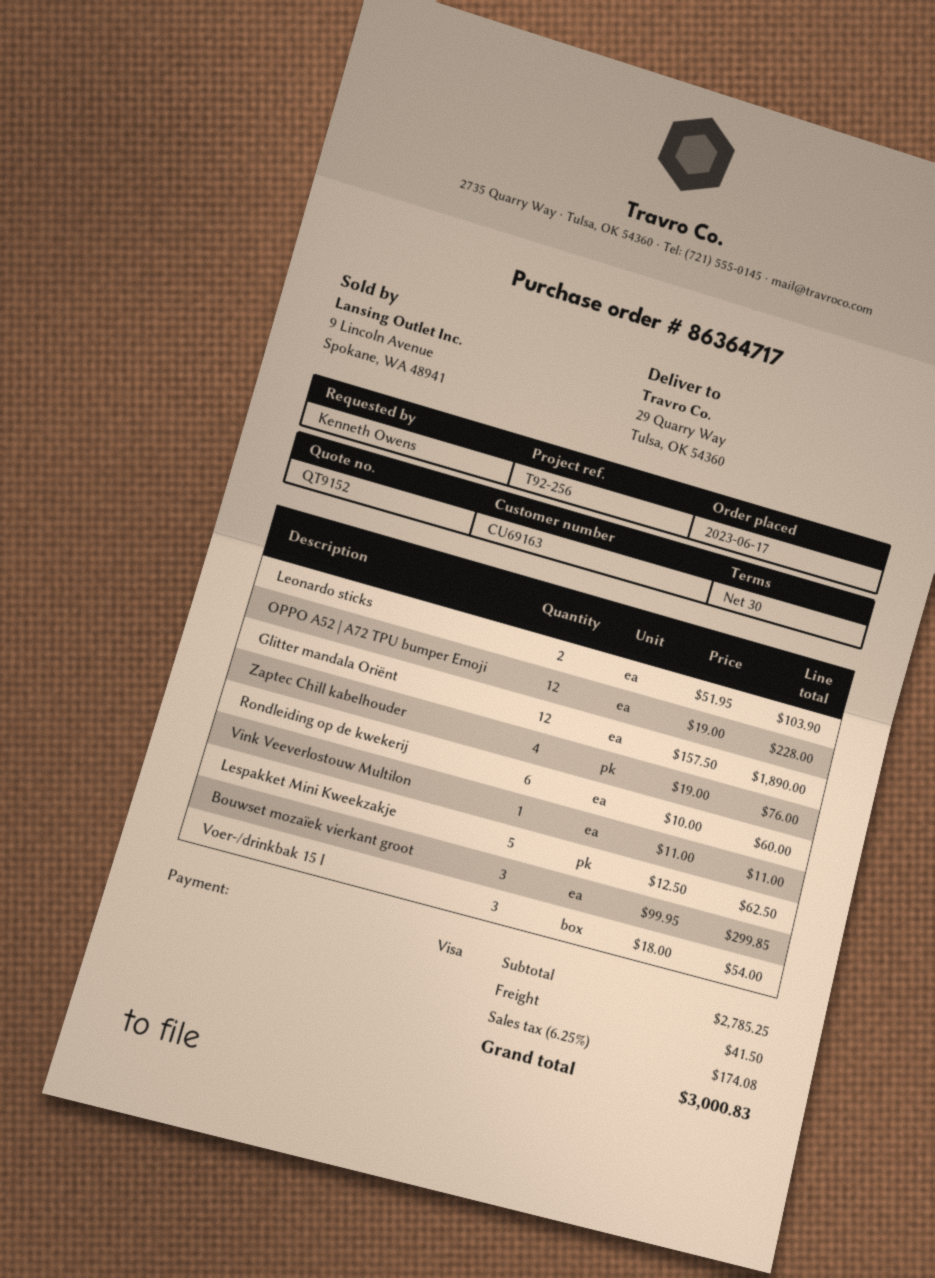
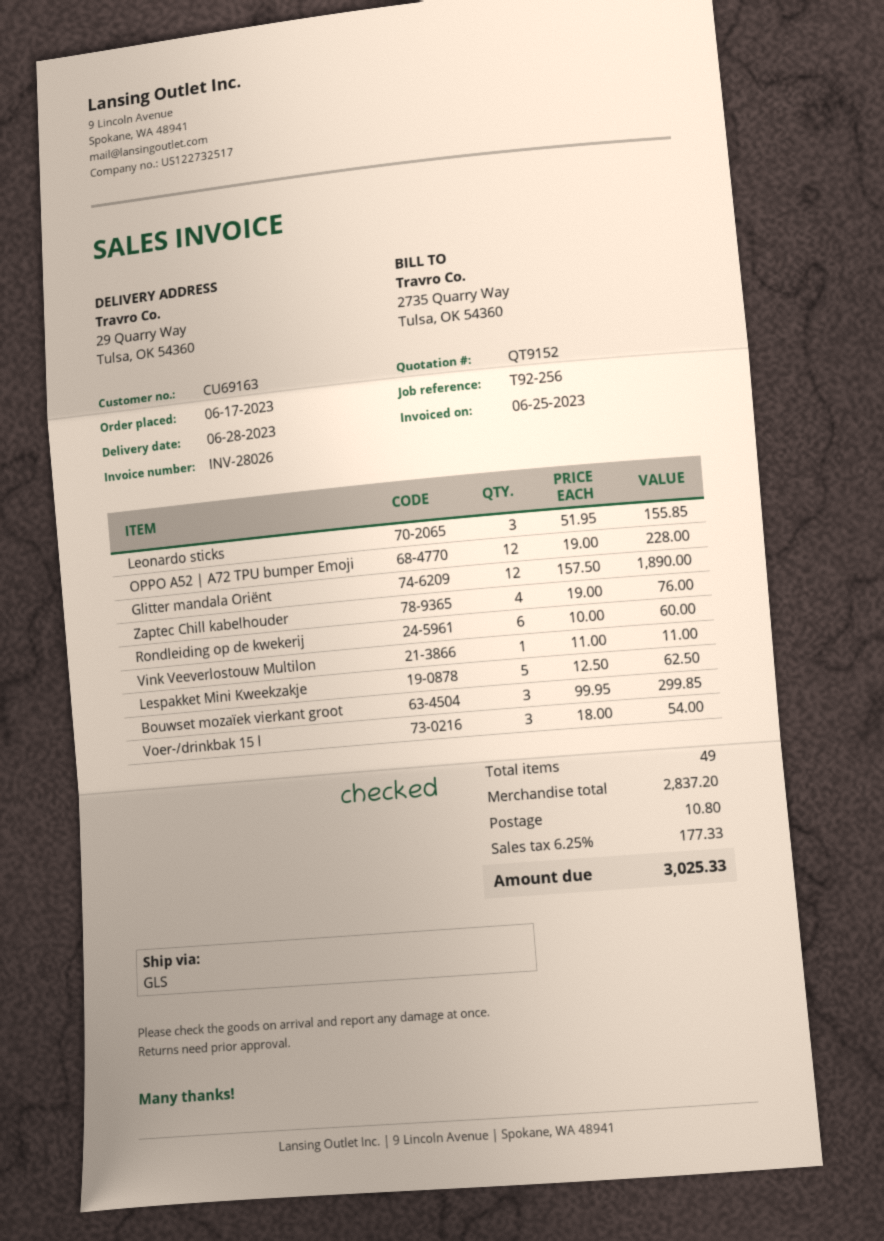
Leonardo sticks: 2 x 51.95 = 103.90 -> 3 x 51.95 = 155.85
subtotal: 2785.25 -> 2837.20
shipping: 41.50 -> 10.80
tax: 6.25% = 174.08 -> 6.25% = 177.33
total: 3000.83 -> 3025.33

